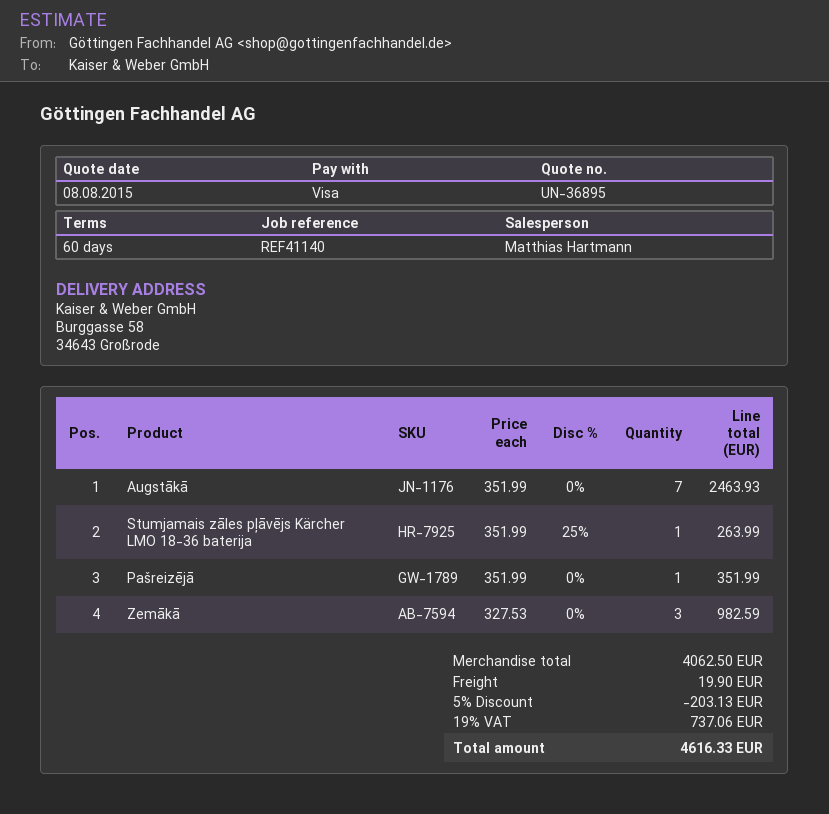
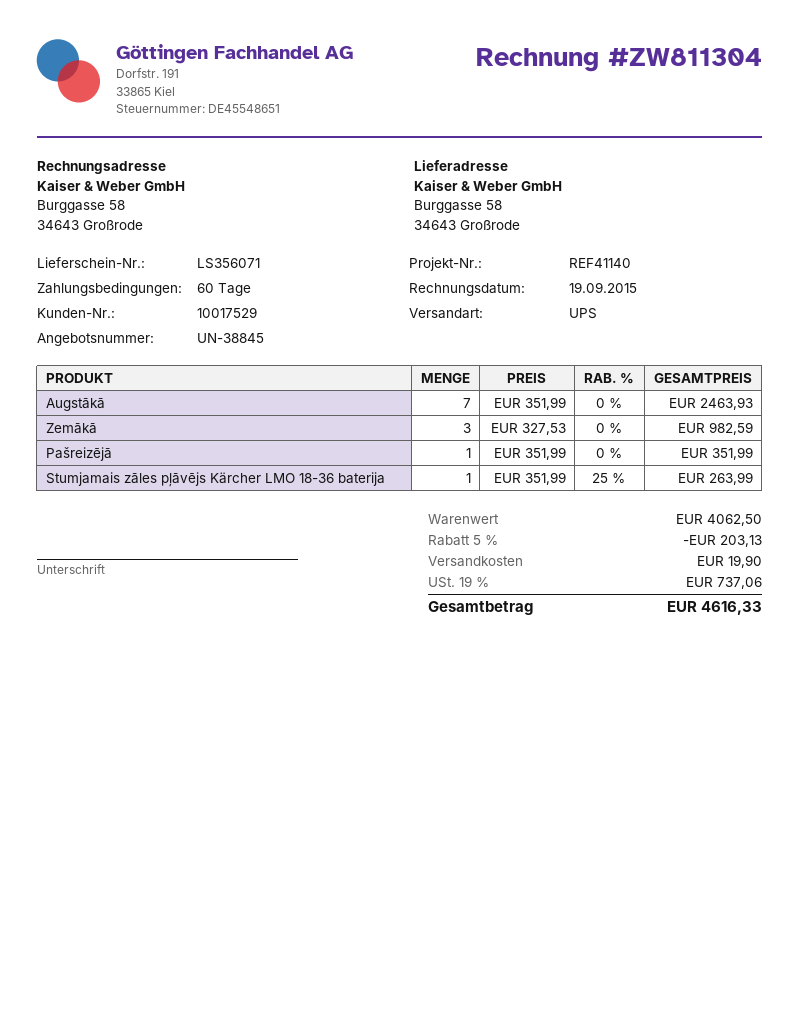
quote number: UN-36895 -> UN-38845

